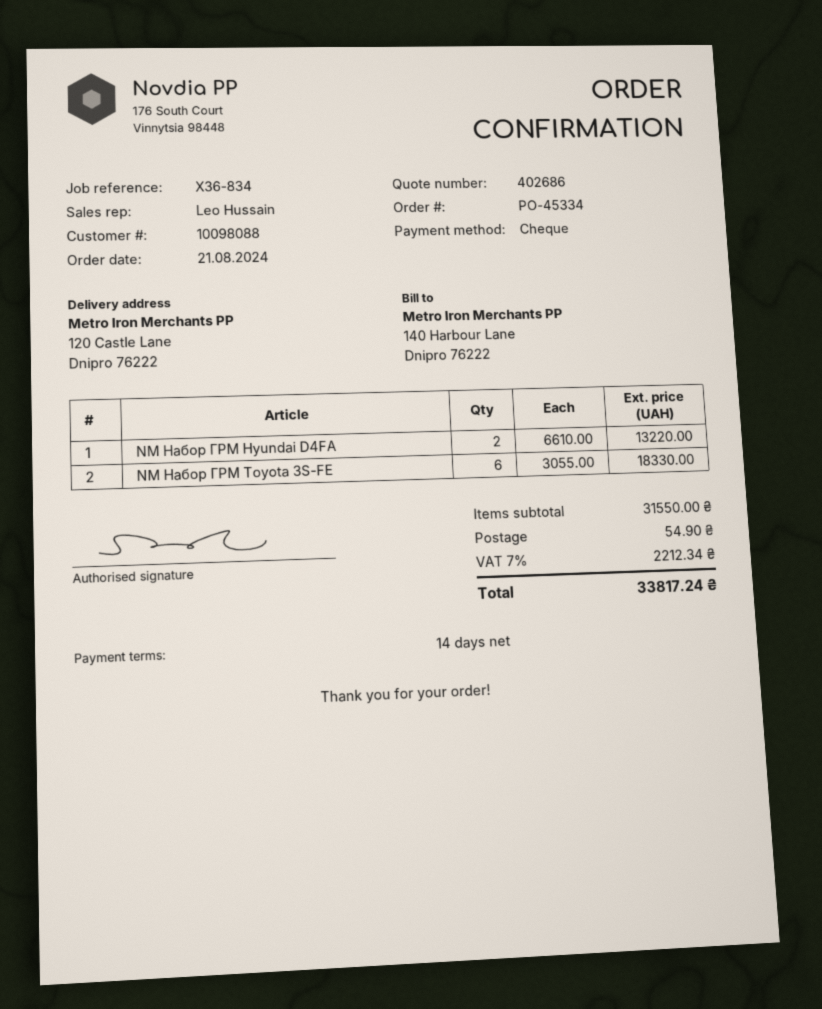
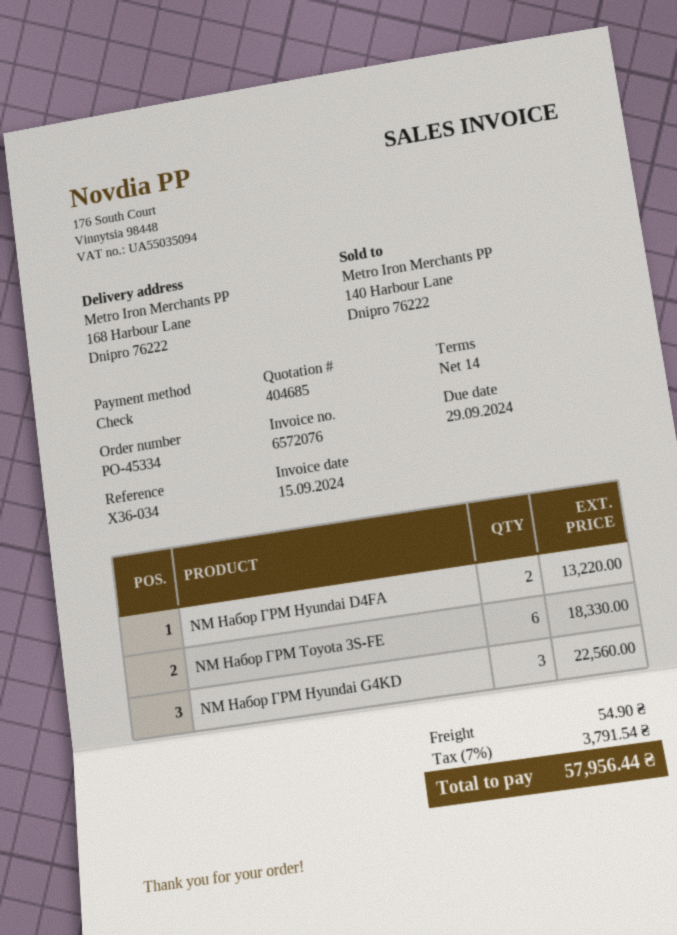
quote number: 402686 -> 404685
reference: X36-834 -> X36-034
ship to: 120 Castle Lane, Dnipro 76222 -> 168 Harbour Lane, Dnipro 76222
NM Набор ГРМ Hyundai G4KD: none -> 3 for 22560.00
tax: 7% = 2212.34 -> 7% = 3791.54
total: 33817.24 -> 57956.44

